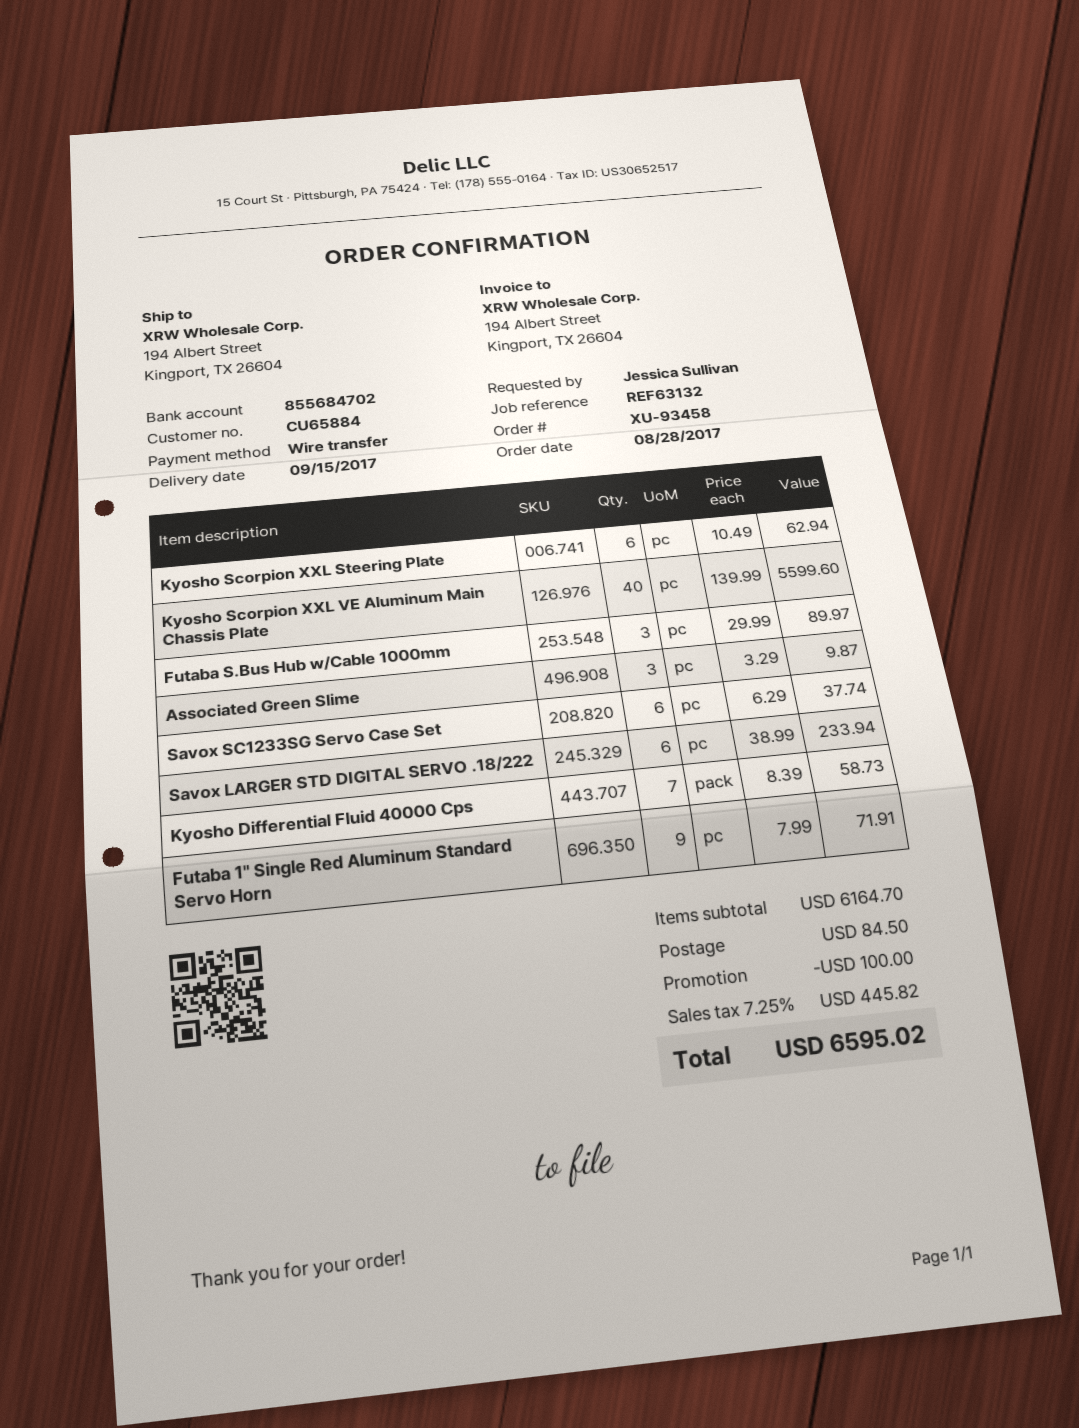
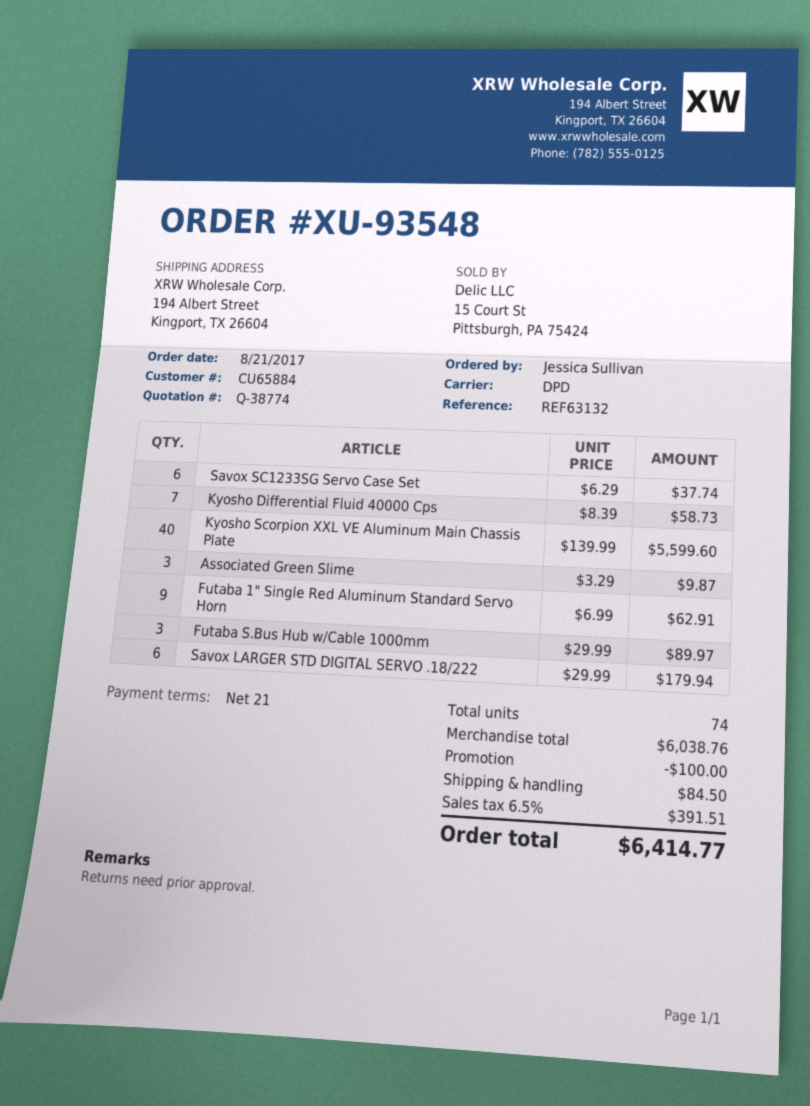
order number: XU-93458 -> XU-93548
order date: 2017-08-28 -> 2017-08-21
Kyosho Scorpion XXL Steering Plate: 6 x 10.49 = 62.94 -> none
Savox LARGER STD DIGITAL SERVO .18/222: 6 x 38.99 = 233.94 -> 6 x 29.99 = 179.94
Futaba 1" Single Red Aluminum Standard Servo Horn: 9 x 7.99 = 71.91 -> 9 x 6.99 = 62.91
subtotal: 6164.70 -> 6038.76
tax: 7.25% = 445.82 -> 6.5% = 391.51
total: 6595.02 -> 6414.77

